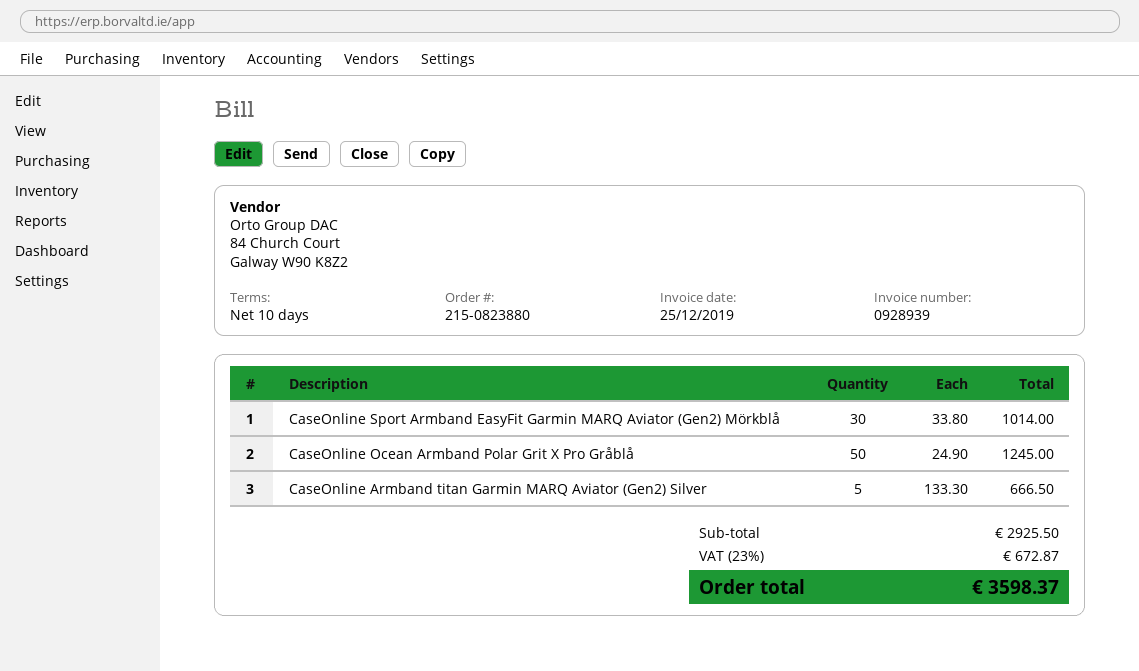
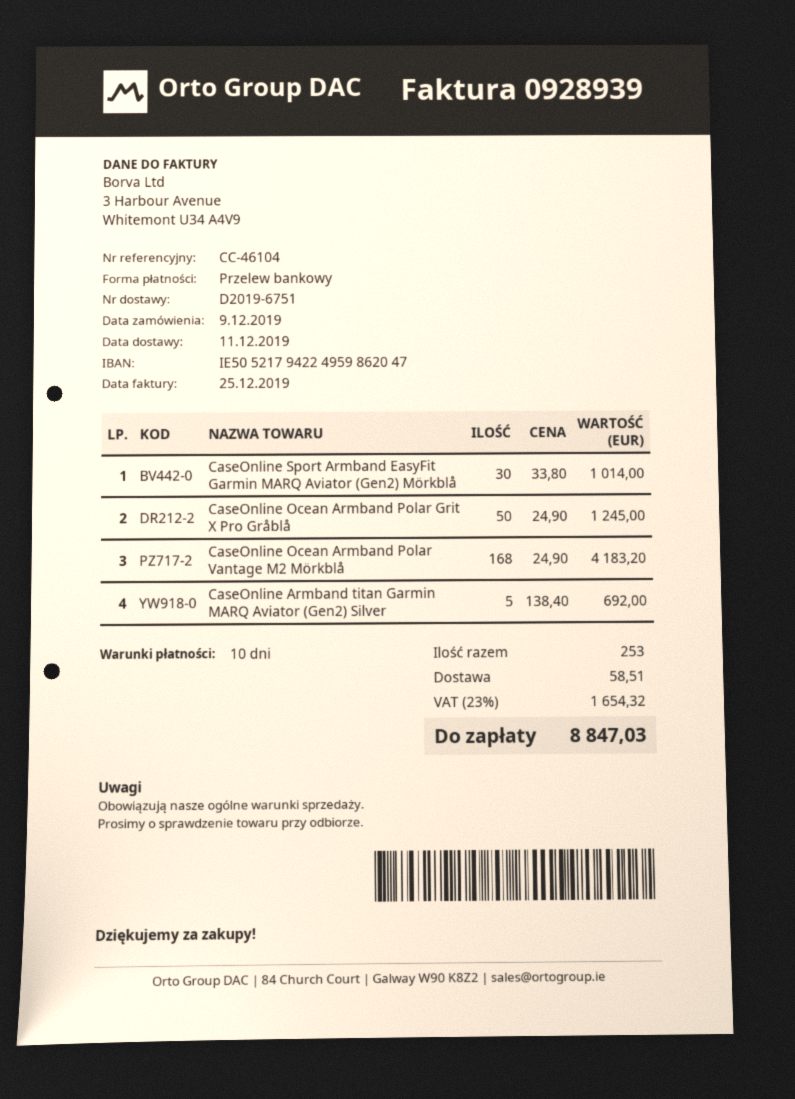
CaseOnline Armband titan Garmin MARQ Aviator (Gen2) Silver: 5 x 133.30 = 666.50 -> 5 x 138.40 = 692.00
CaseOnline Ocean Armband Polar Vantage M2 Mörkblå: none -> 168 x 24.90 = 4183.20
shipping: none -> 58.51
tax: 23% = 672.87 -> 23% = 1654.32
total: 3598.37 -> 8847.03

